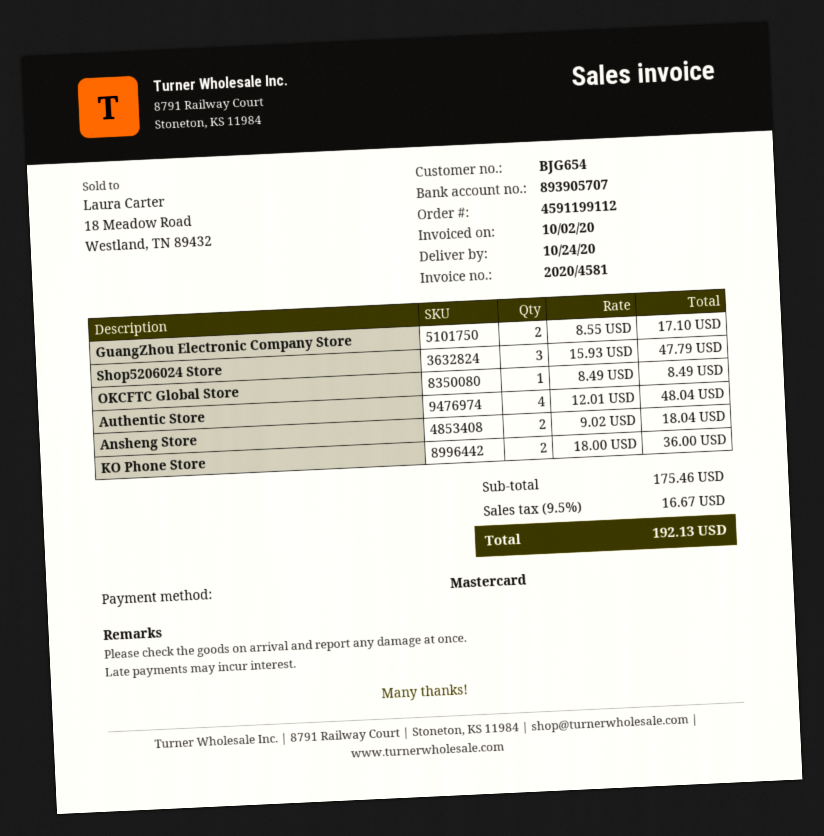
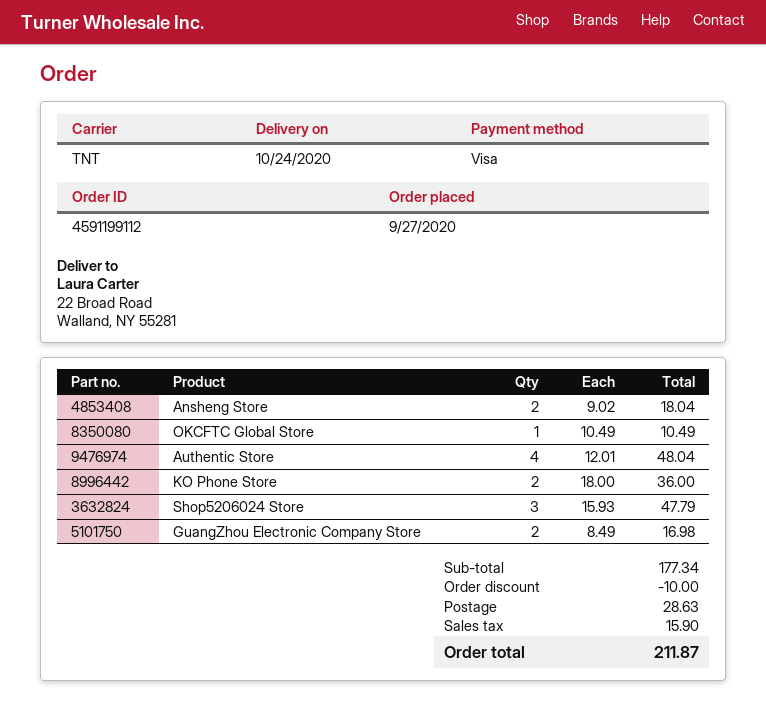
payment method: Mastercard -> Visa
GuangZhou Electronic Company Store: 2 x 8.55 = 17.10 -> 2 x 8.49 = 16.98
OKCFTC Global Store: 1 x 8.49 = 8.49 -> 1 x 10.49 = 10.49
subtotal: 175.46 -> 177.34
discount: none -> 10.00
shipping: none -> 28.63
tax: 16.67 -> 15.90
total: 192.13 -> 211.87

